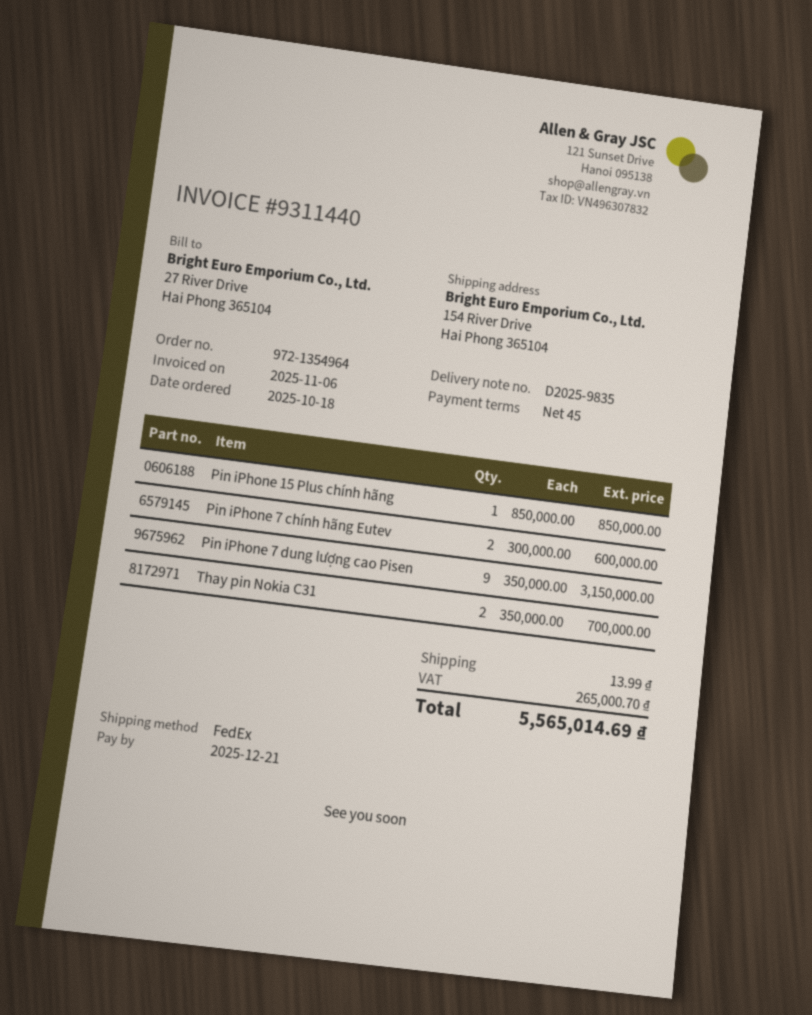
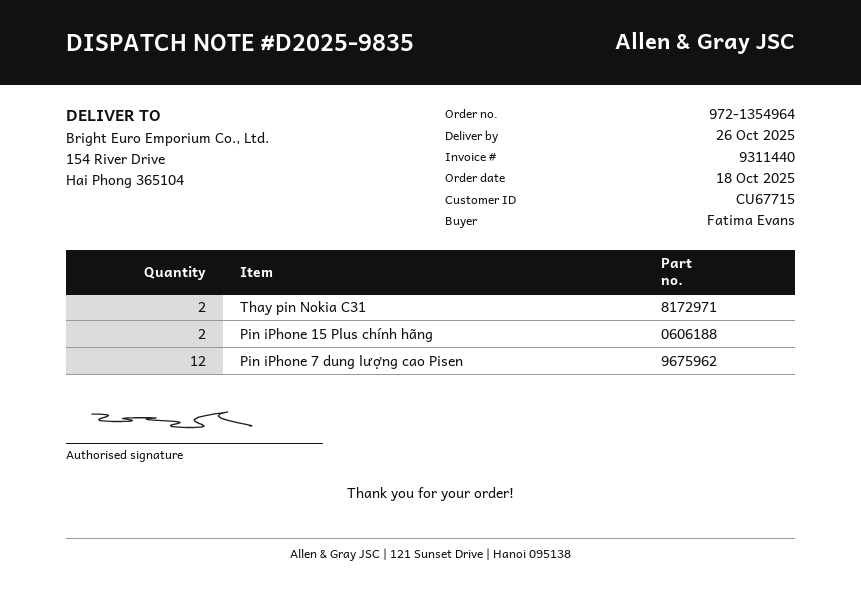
Pin iPhone 15 Plus chính hãng: 1 -> 2
Pin iPhone 7 chính hãng Eutev: 2 -> none
Pin iPhone 7 dung lượng cao Pisen: 9 -> 12

